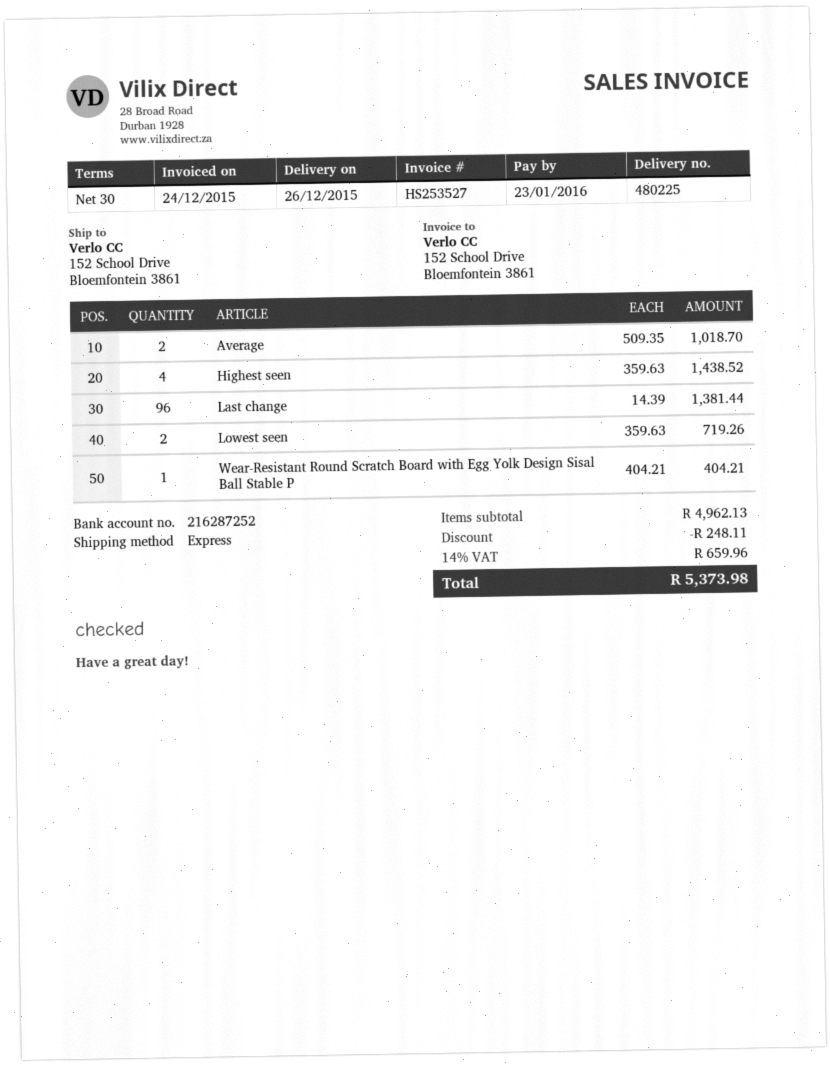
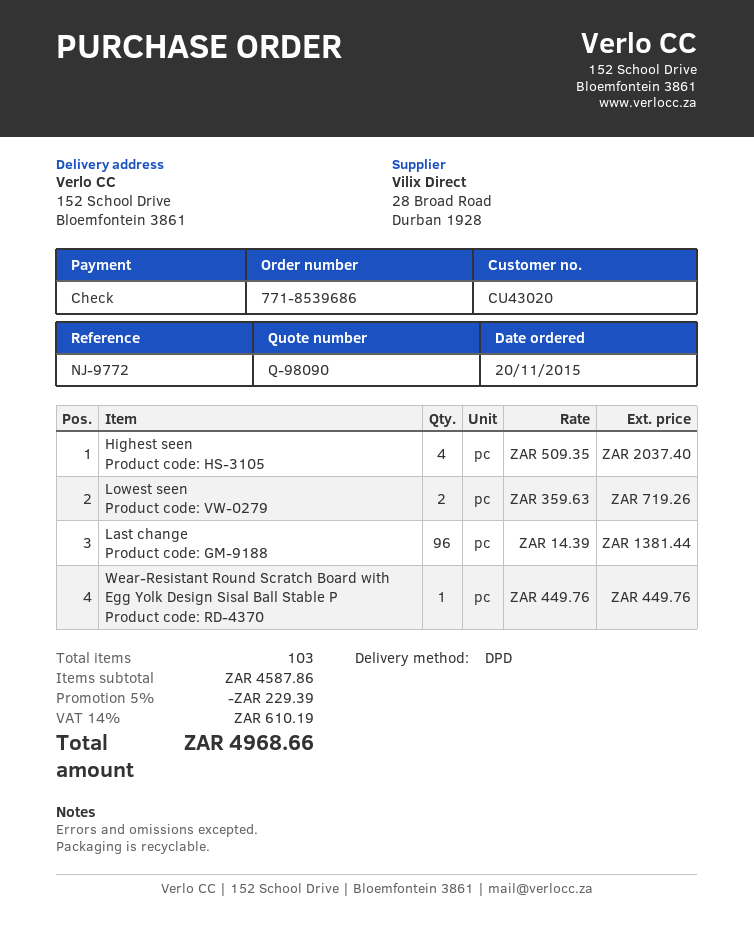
shipping method: express -> DPD
Average: 2 x 509.35 = 1018.70 -> none
Highest seen: 4 x 359.63 = 1438.52 -> 4 x 509.35 = 2037.40
Wear-Resistant Round Scratch Board with Egg Yolk Design Sisal Ball Stable P: 1 x 404.21 = 404.21 -> 1 x 449.76 = 449.76
subtotal: 4962.13 -> 4587.86
discount: 248.11 -> 229.39
tax: 14% = 659.96 -> 14% = 610.19
total: 5373.98 -> 4968.66

